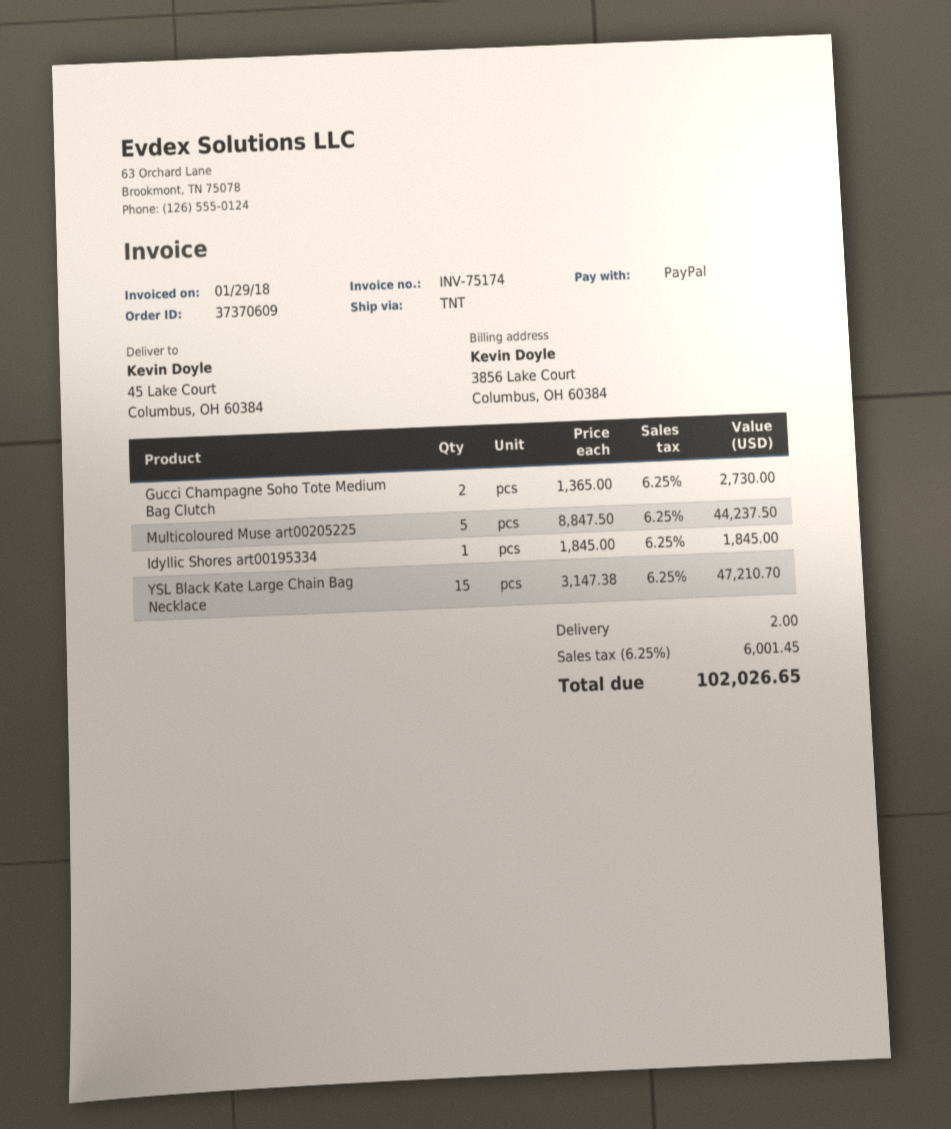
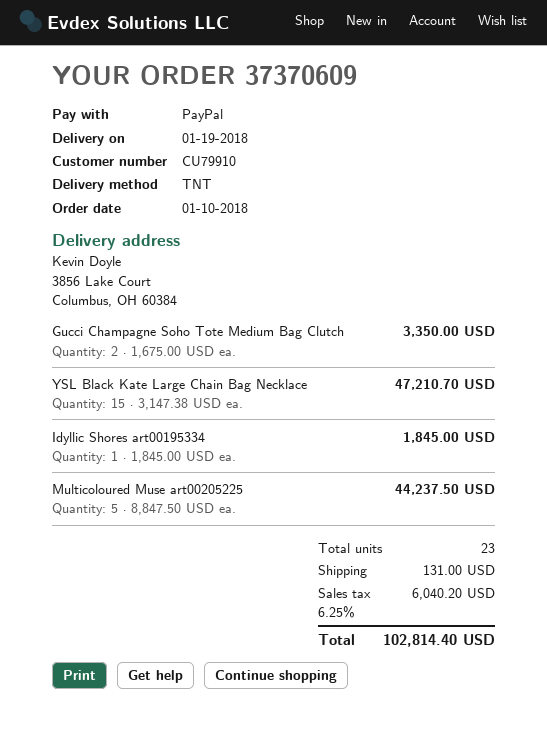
ship to: 45 Lake Court, Columbus, OH 60384 -> 3856 Lake Court, Columbus, OH 60384
Gucci Champagne Soho Tote Medium Bag Clutch: 2 x 1365.00 = 2730.00 -> 2 x 1675.00 = 3350.00
shipping: 2.00 -> 131.00
tax: 6.25% = 6001.45 -> 6.25% = 6040.20
total: 102026.65 -> 102814.40

